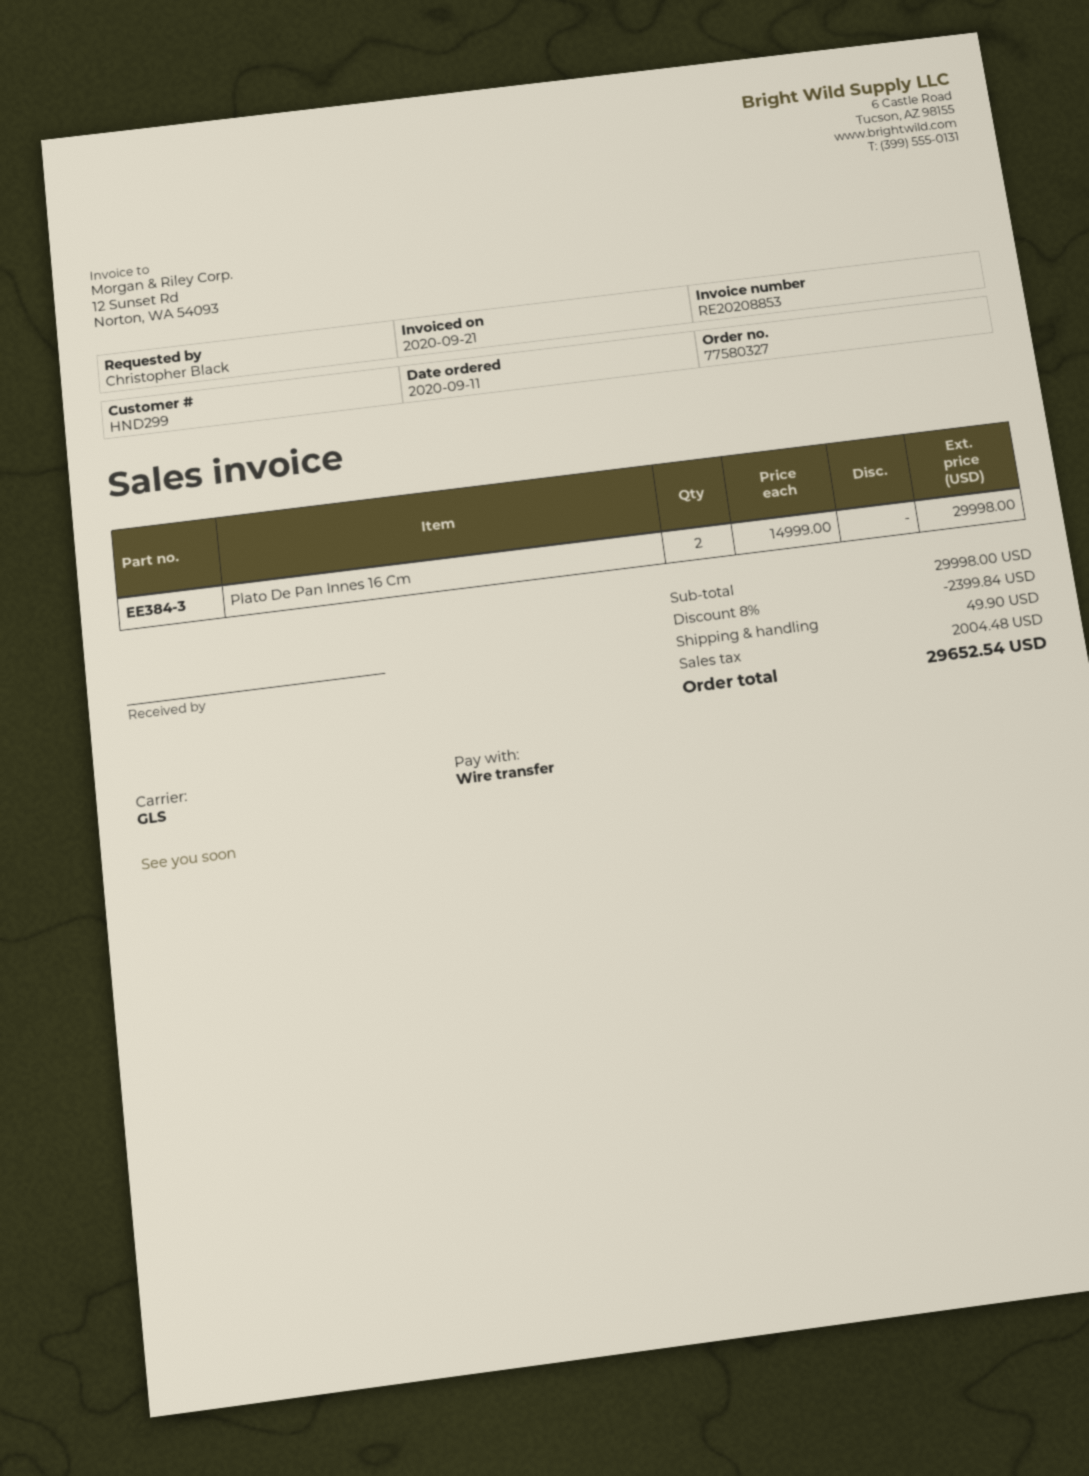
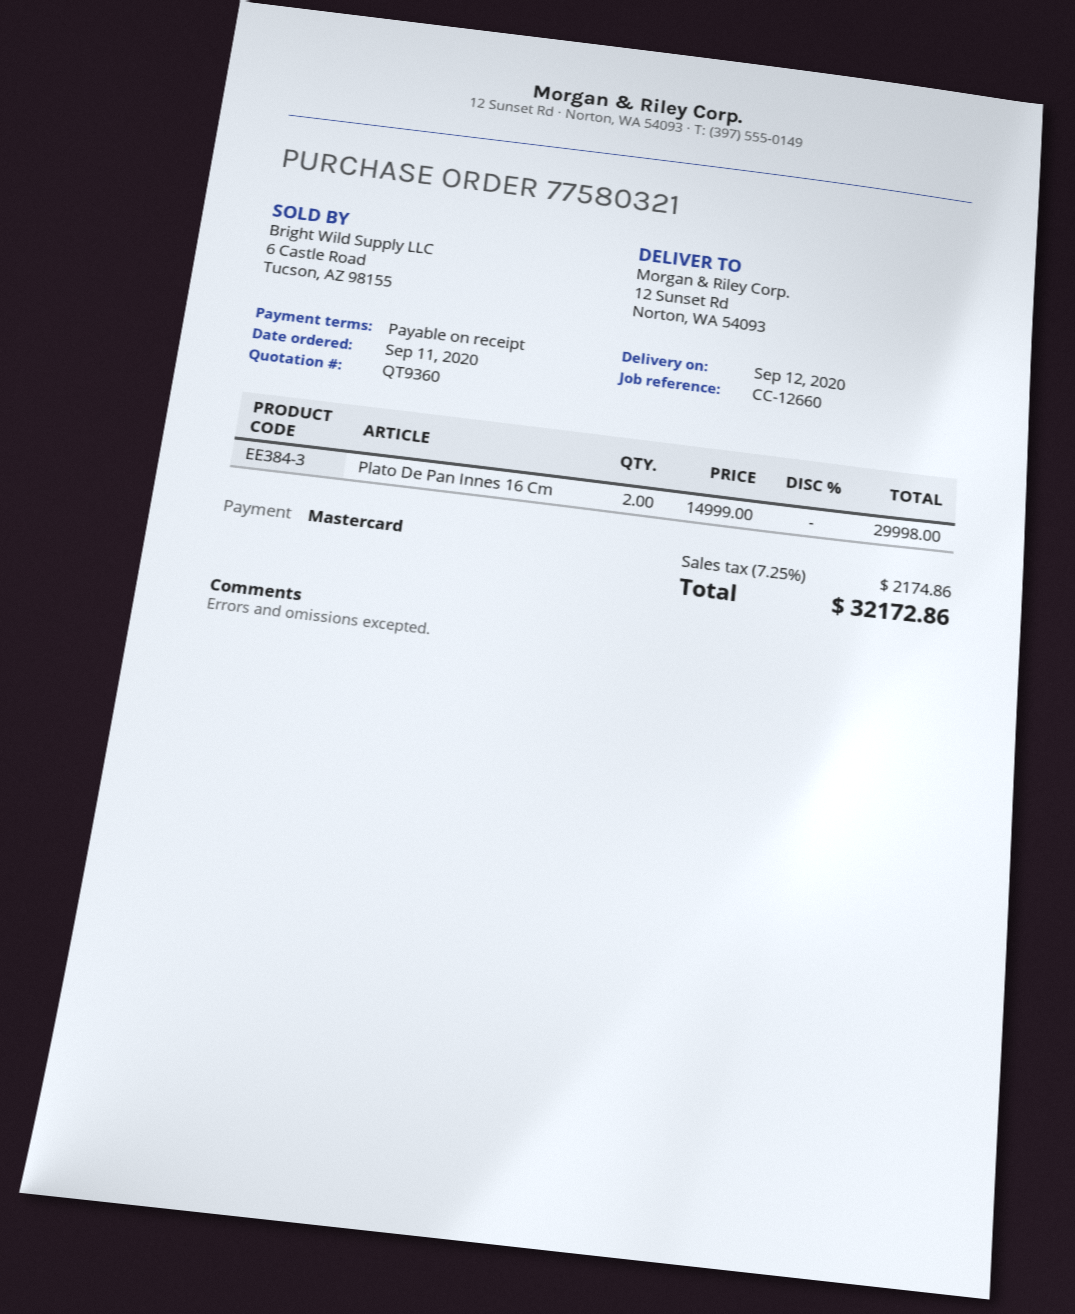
order number: 77580327 -> 77580321
payment method: bank transfer -> Mastercard
discount: 8% = 2399.84 -> none
shipping: 49.90 -> none
tax: 2004.48 -> 2174.86
total: 29652.54 -> 32172.86

